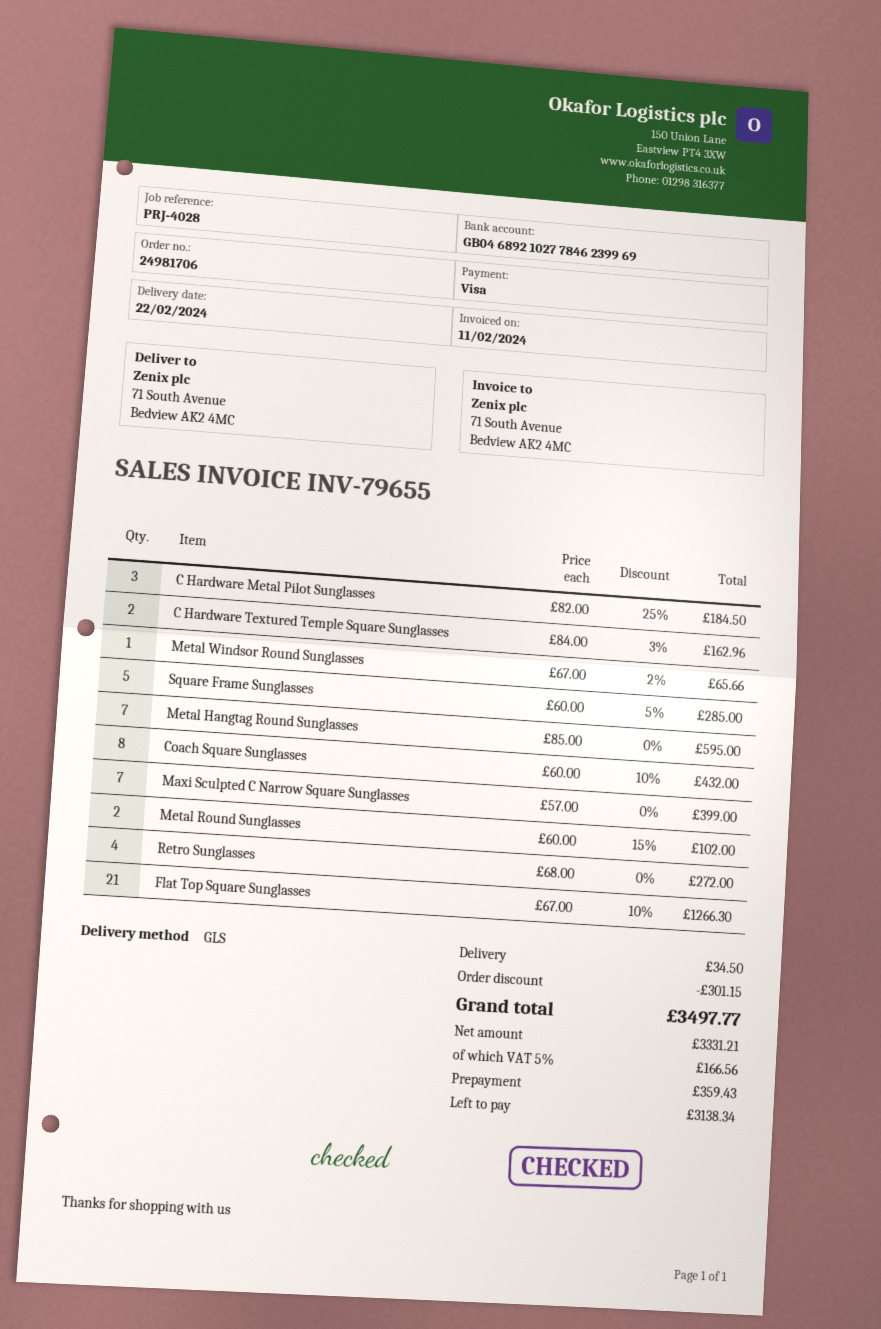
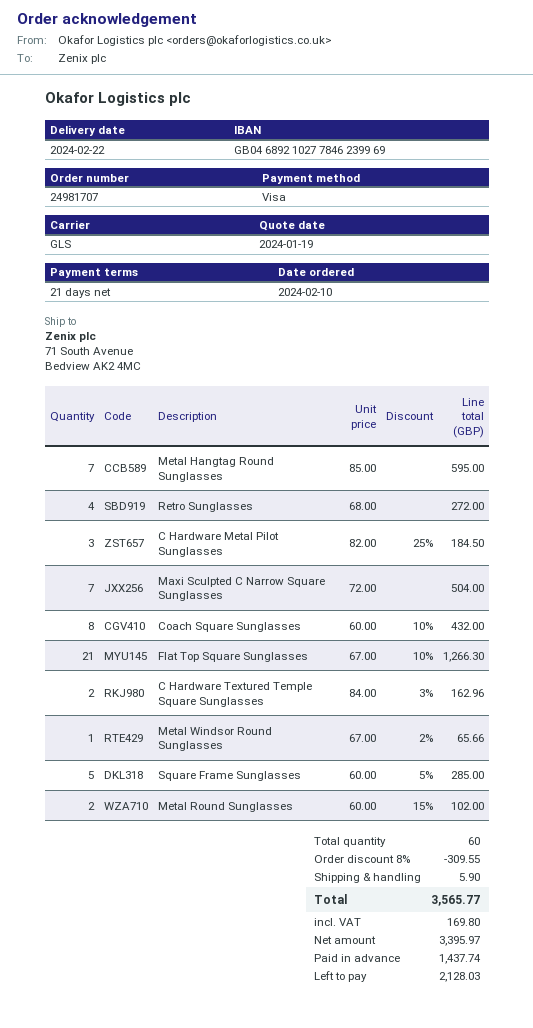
order number: 24981706 -> 24981707
Maxi Sculpted C Narrow Square Sunglasses: 7 x 57.00 = 399.00 -> 7 x 72.00 = 504.00
discount: 301.15 -> 309.55
shipping: 34.50 -> 5.90
net: 3331.21 -> 3395.97
tax: 166.56 -> 169.80
total: 3497.77 -> 3565.77
deposit: 359.43 -> 1437.74
balance: 3138.34 -> 2128.03

